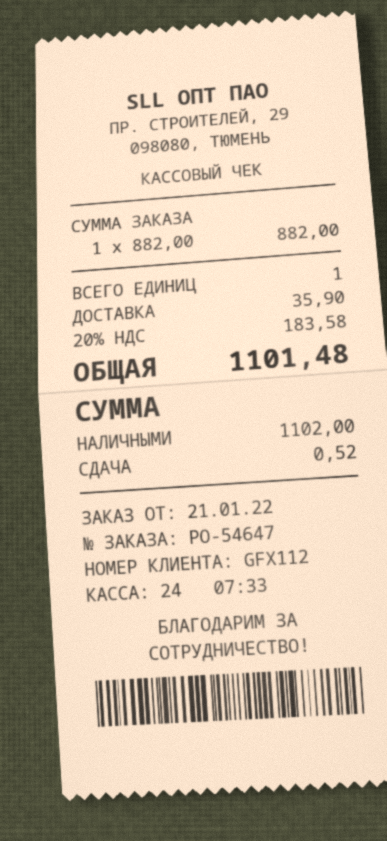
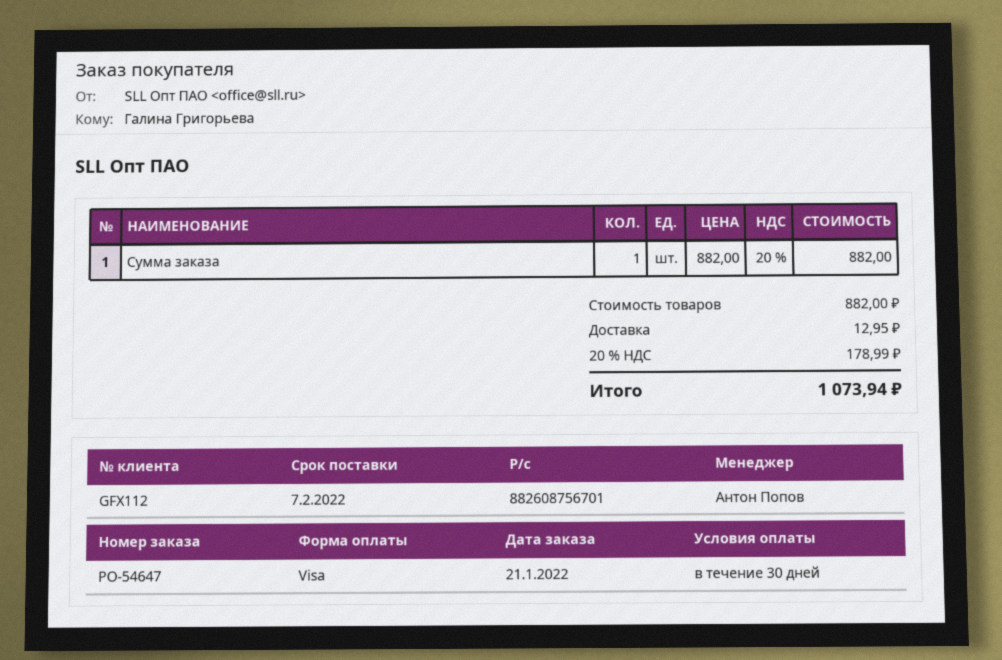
payment method: cash -> Visa
shipping: 35.90 -> 12.95
tax: 20% = 183.58 -> 20% = 178.99
total: 1101.48 -> 1073.94

